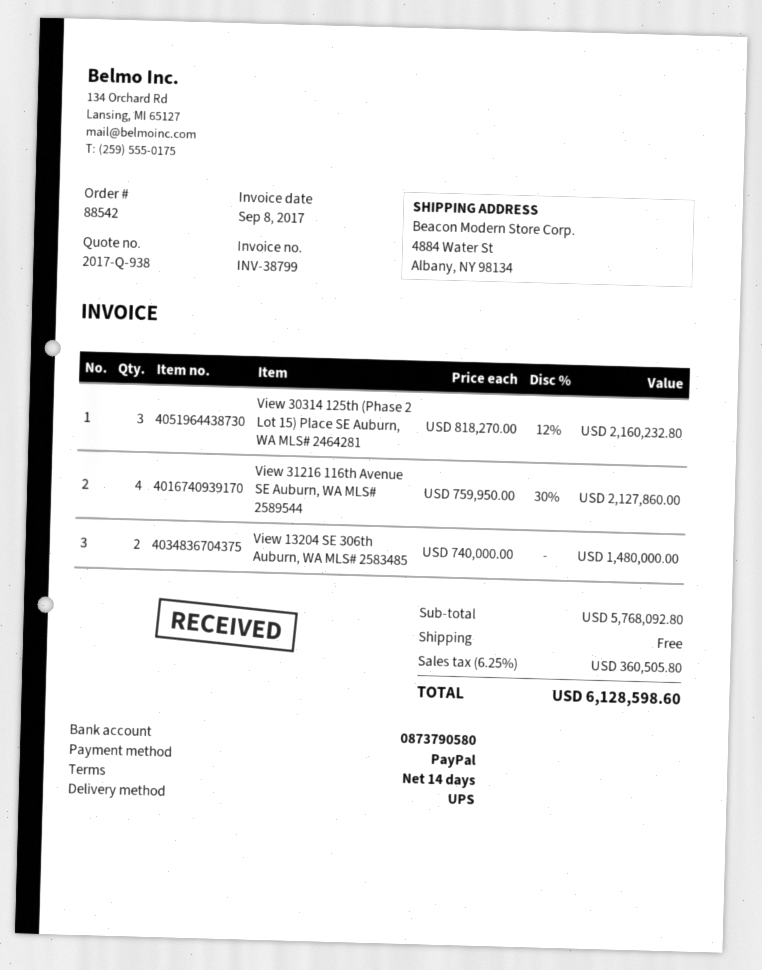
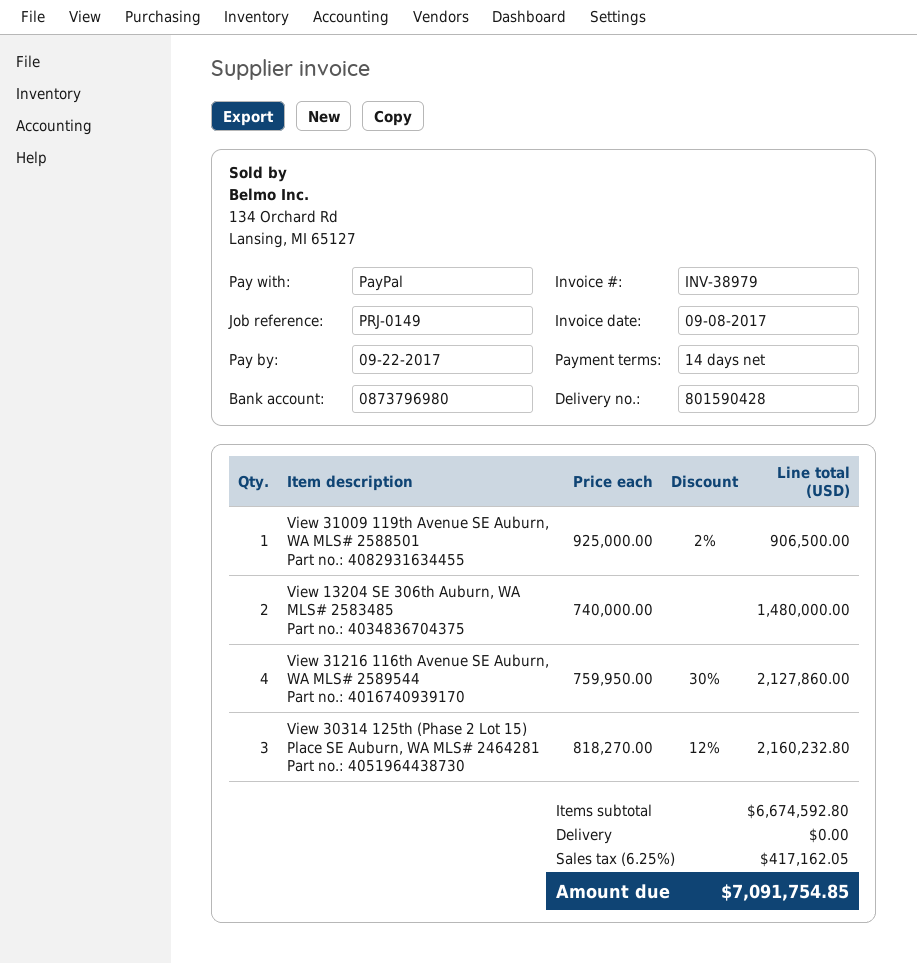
invoice number: INV-38799 -> INV-38979
bank account: 0873790580 -> 0873796980
View 31009 119th Avenue SE Auburn, WA MLS# 2588501: none -> 1 x 925000.00 - 2% = 906500.00
subtotal: 5768092.80 -> 6674592.80
tax: 6.25% = 360505.80 -> 6.25% = 417162.05
total: 6128598.60 -> 7091754.85

